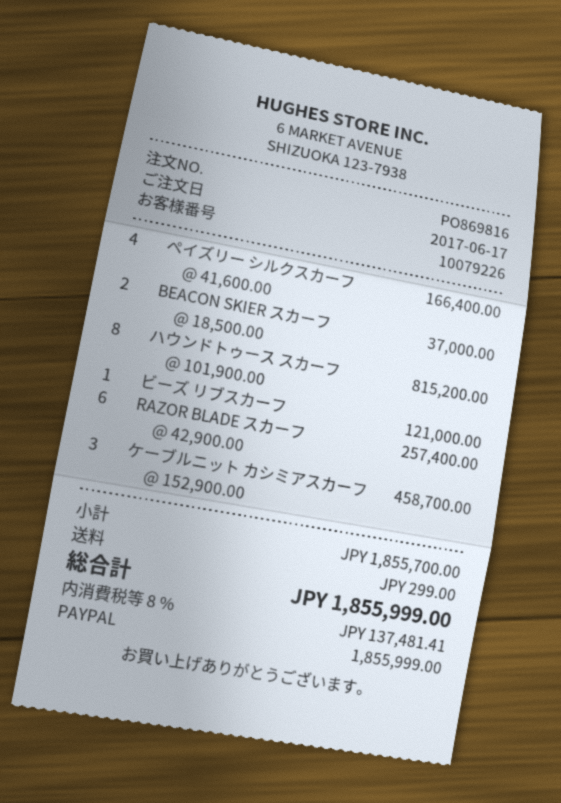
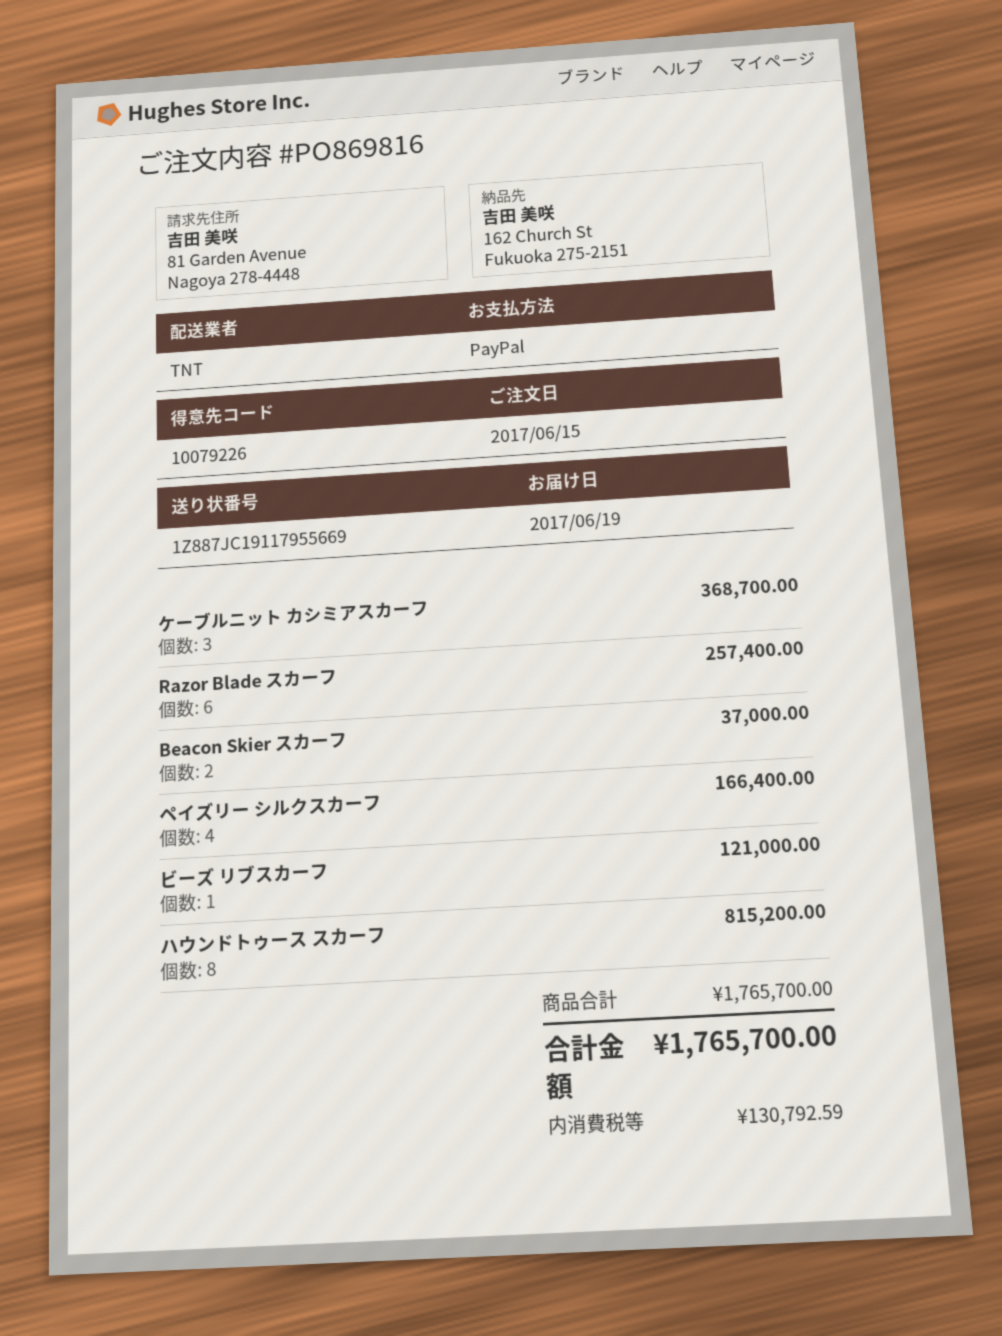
order date: 2017-06-17 -> 2017-06-15
ケーブルニット カシミアスカーフ: 3 for 458700.00 -> 3 for 368700.00
subtotal: 1855700.00 -> 1765700.00
shipping: 299.00 -> none
tax: 137481.41 -> 130792.59
total: 1855999.00 -> 1765700.00

